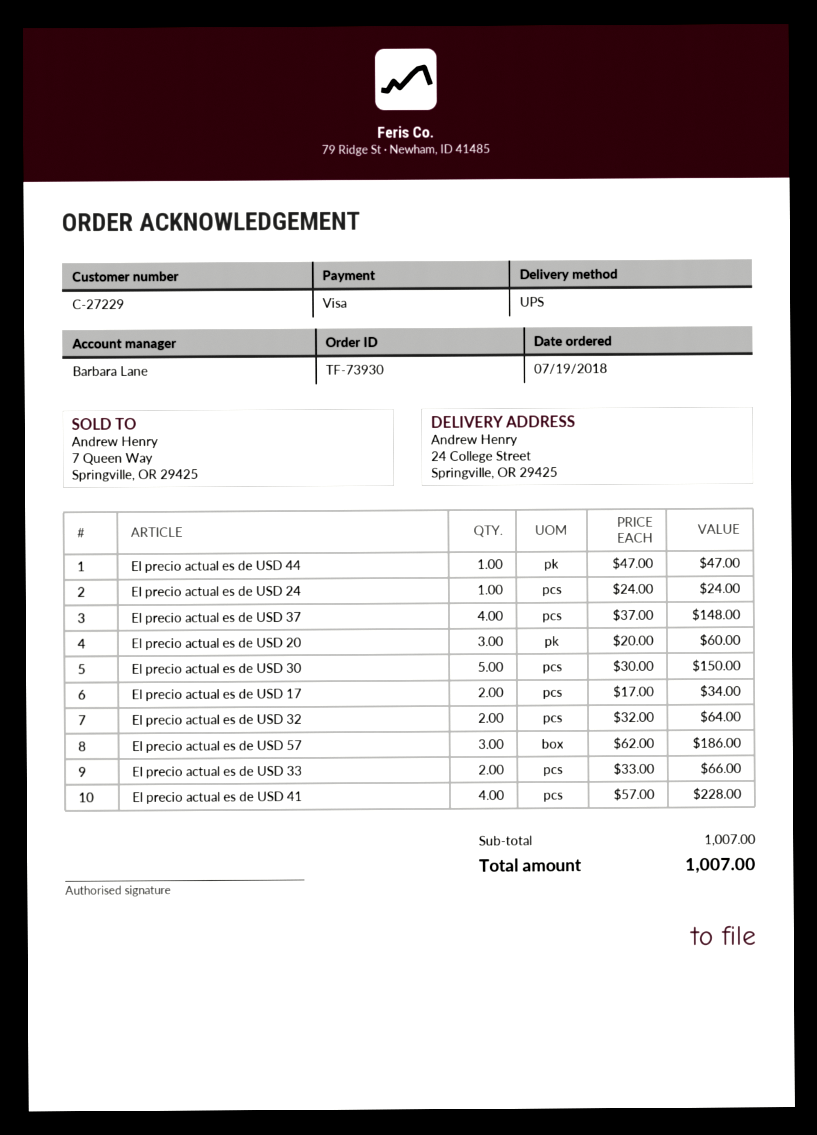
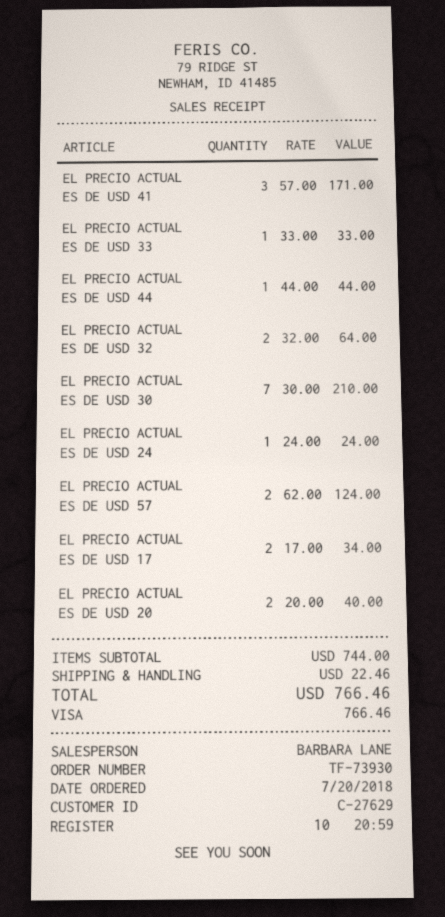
order date: 2018-07-19 -> 2018-07-20
customer number: C-27229 -> C-27629
El precio actual es de USD 44: 1 x 47.00 = 47.00 -> 1 x 44.00 = 44.00
El precio actual es de USD 37: 4 x 37.00 = 148.00 -> none
El precio actual es de USD 20: 3 x 20.00 = 60.00 -> 2 x 20.00 = 40.00
El precio actual es de USD 30: 5 x 30.00 = 150.00 -> 7 x 30.00 = 210.00
El precio actual es de USD 57: 3 x 62.00 = 186.00 -> 2 x 62.00 = 124.00
El precio actual es de USD 33: 2 x 33.00 = 66.00 -> 1 x 33.00 = 33.00
El precio actual es de USD 41: 4 x 57.00 = 228.00 -> 3 x 57.00 = 171.00
subtotal: 1007.00 -> 744.00
shipping: none -> 22.46
total: 1007.00 -> 766.46

